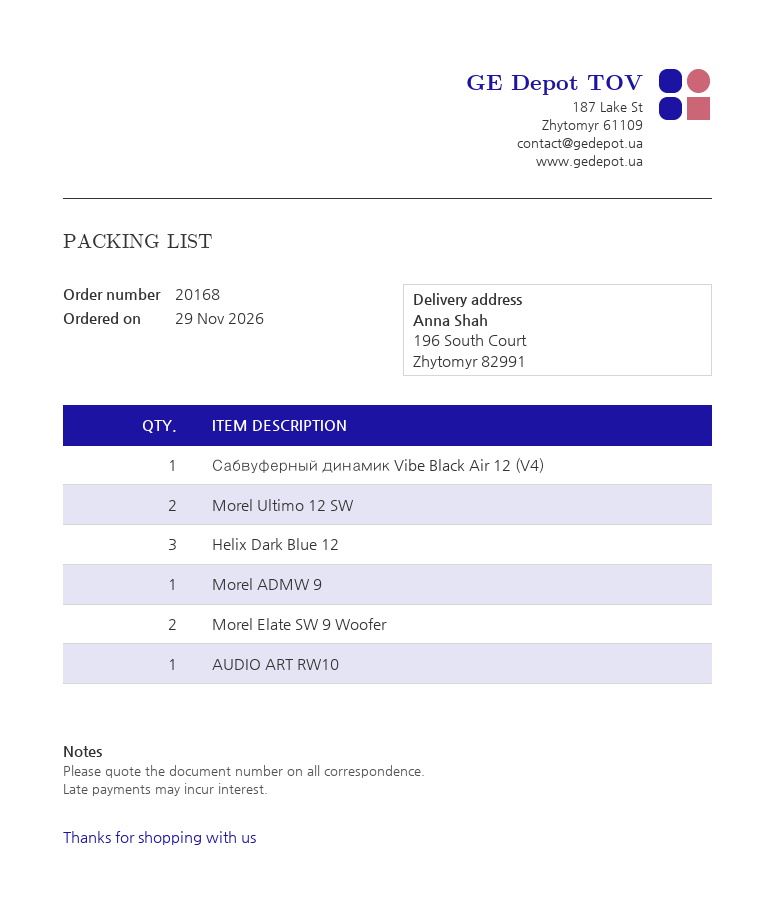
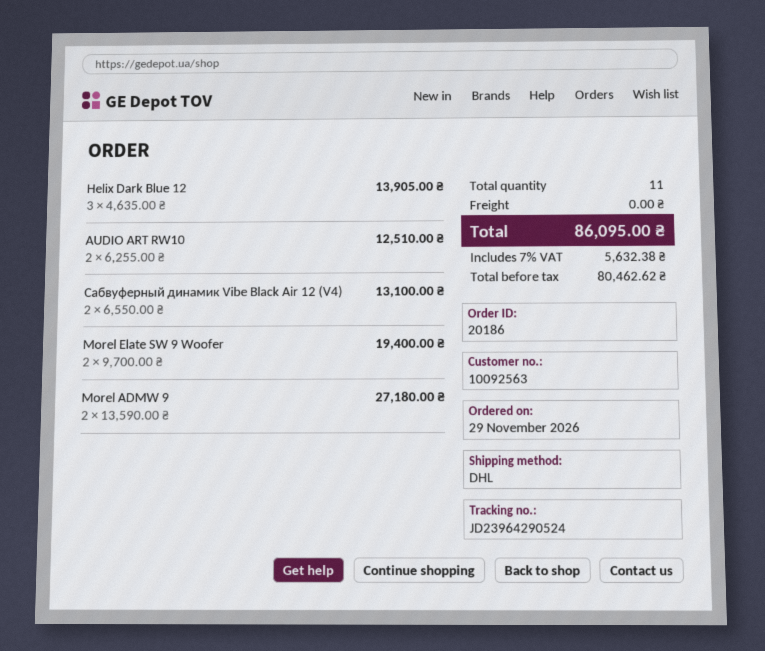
order number: 20168 -> 20186
Сабвуферный динамик Vibe Black Air 12 (V4): 1 -> 2
Morel Ultimo 12 SW: 2 -> none
Morel ADMW 9: 1 -> 2
AUDIO ART RW10: 1 -> 2

